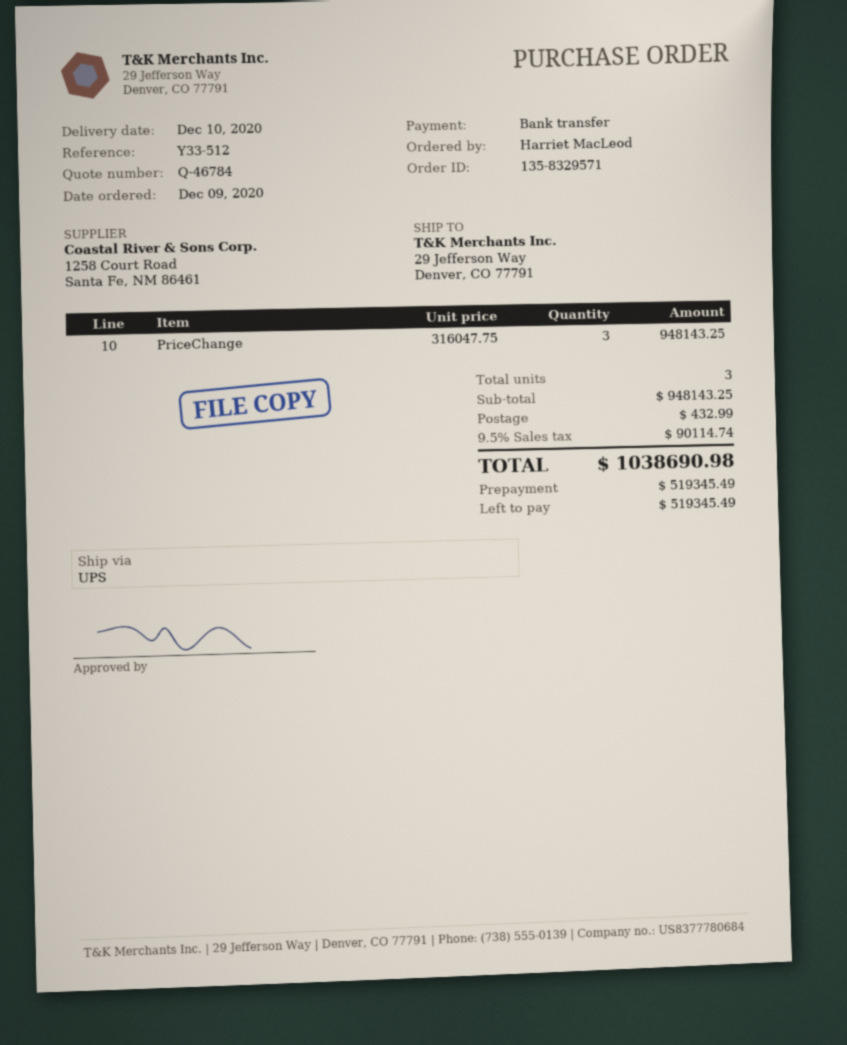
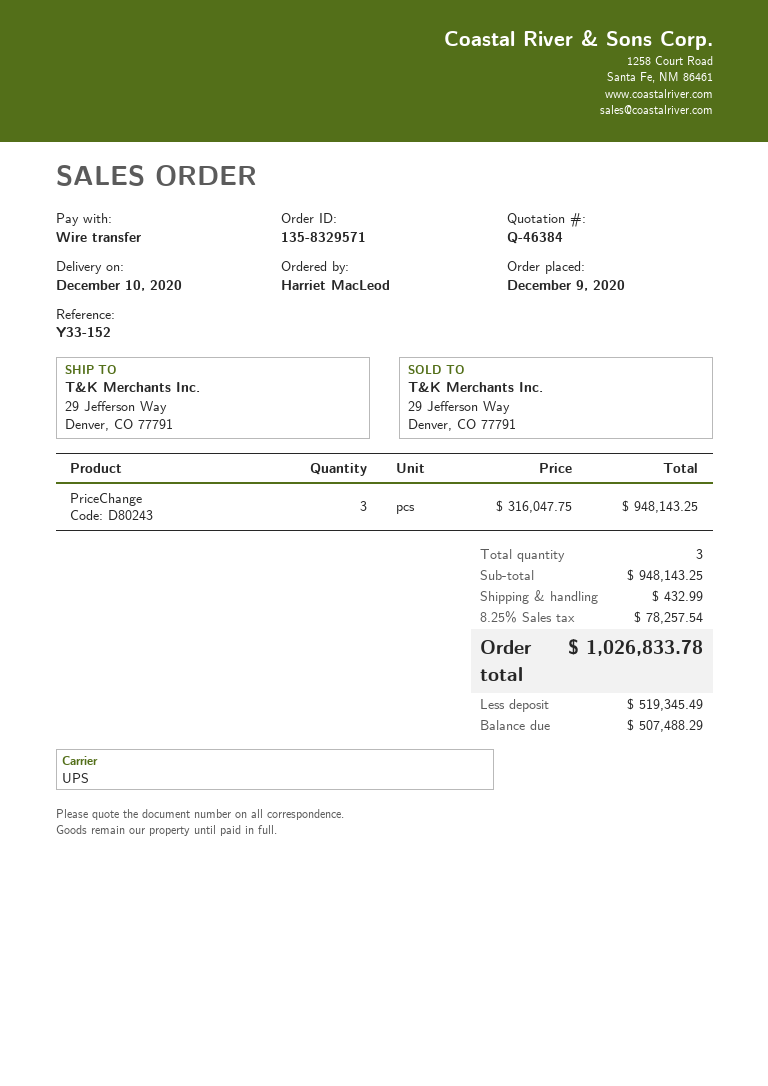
quote number: Q-46784 -> Q-46384
reference: Y33-512 -> Y33-152
tax: 9.5% = 90114.74 -> 8.25% = 78257.54
total: 1038690.98 -> 1026833.78
balance: 519345.49 -> 507488.29

